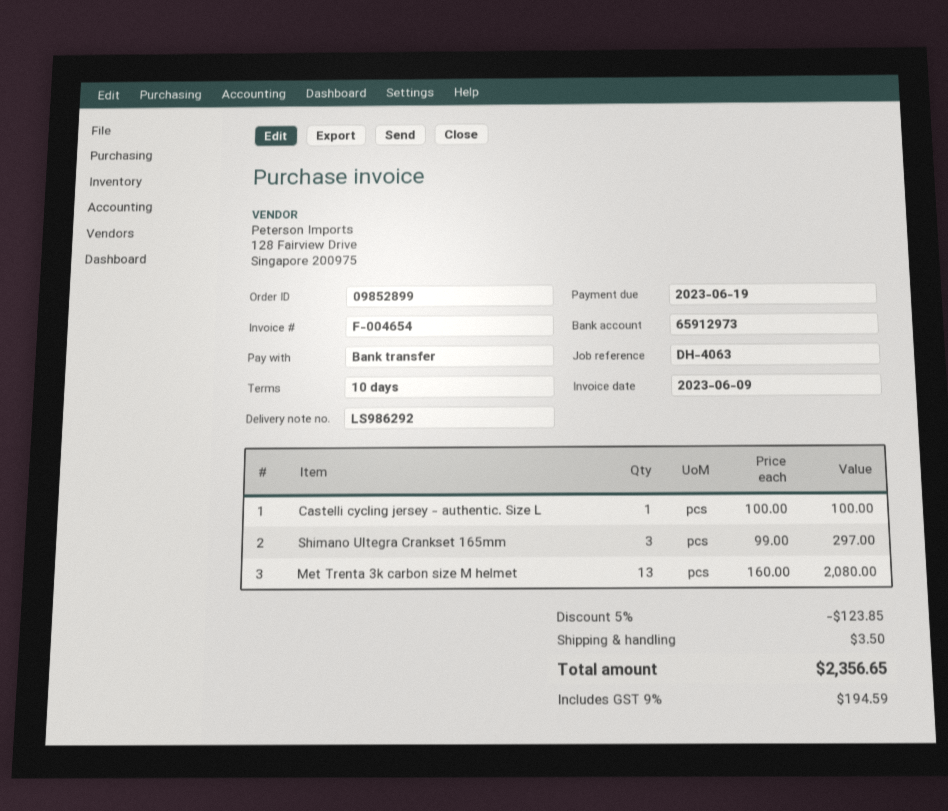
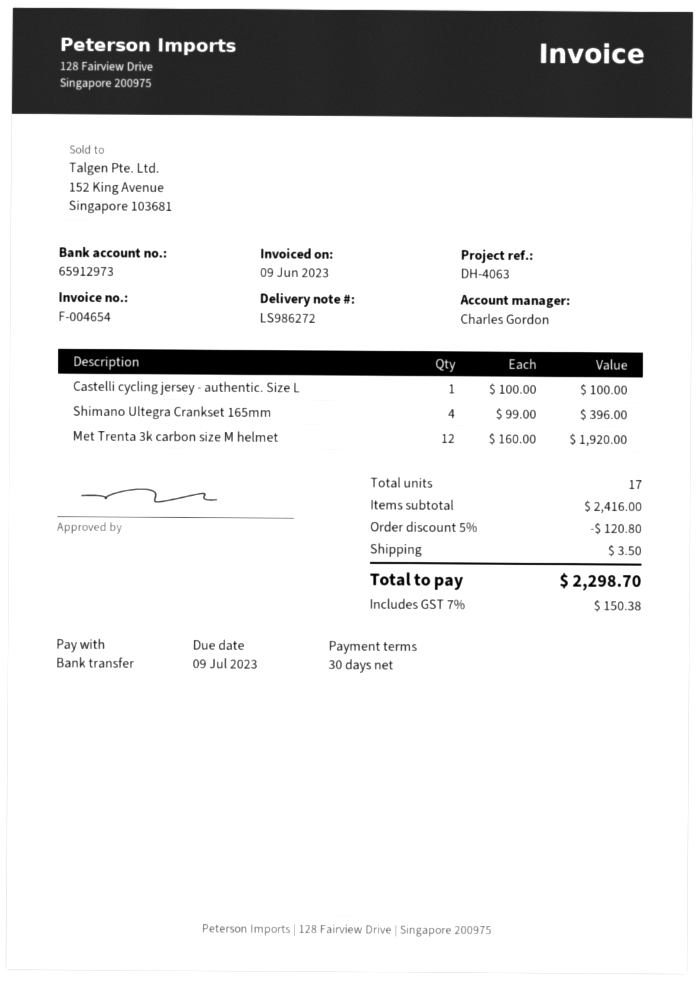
delivery note number: LS986292 -> LS986272
payment terms: 10 days -> 30 days
due date: 2023-06-19 -> 2023-07-09
Shimano Ultegra Crankset 165mm: 3 x 99.00 = 297.00 -> 4 x 99.00 = 396.00
Met Trenta 3k carbon size M helmet: 13 x 160.00 = 2080.00 -> 12 x 160.00 = 1920.00
discount: 5% = 123.85 -> 5% = 120.80
tax: 9% = 194.59 -> 7% = 150.38
total: 2356.65 -> 2298.70

